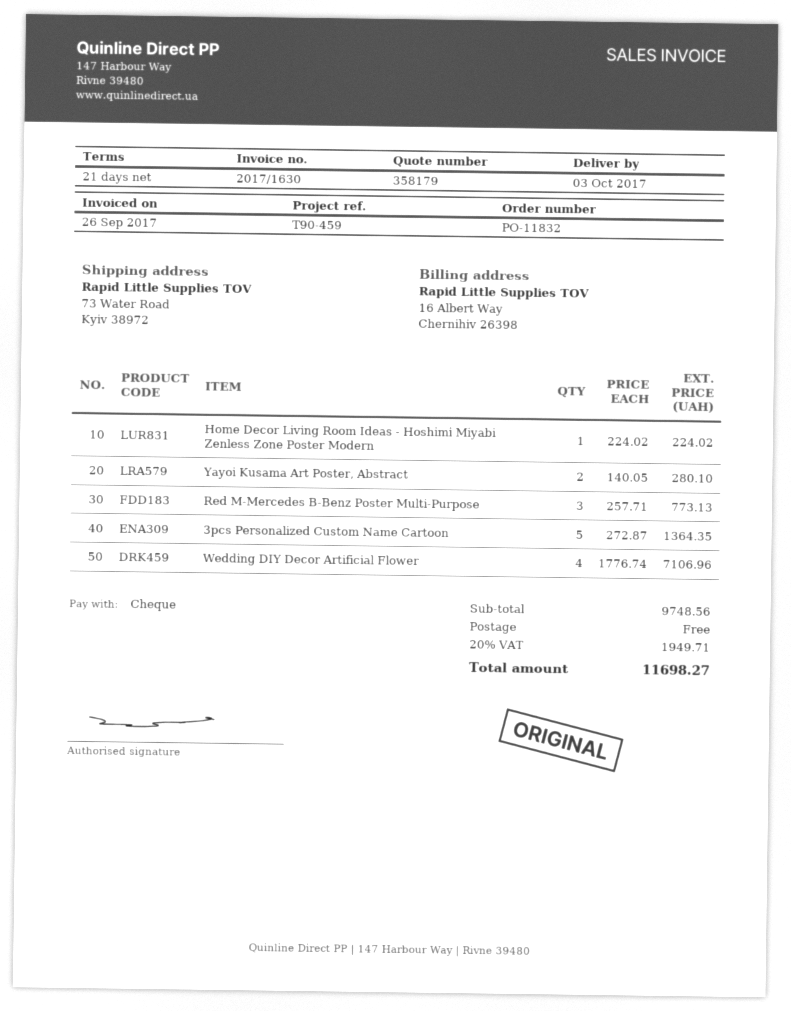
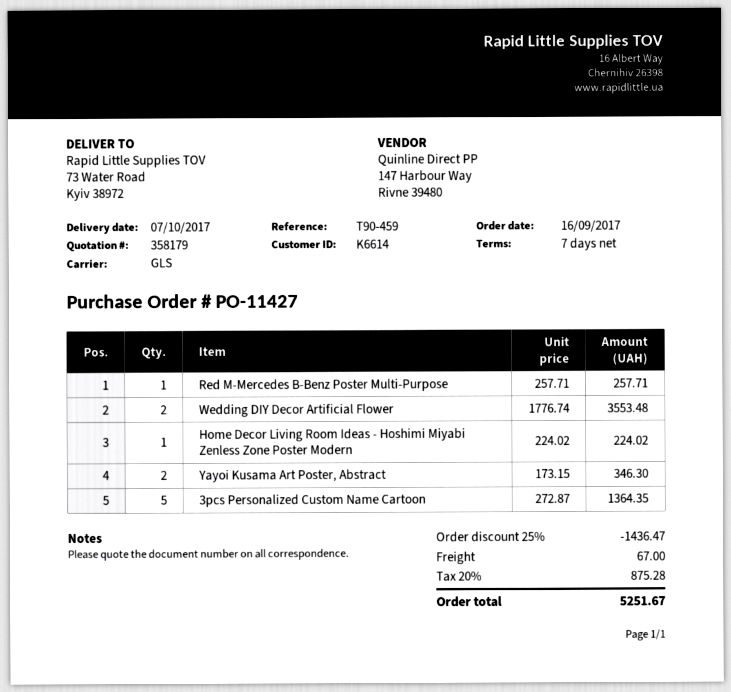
order number: PO-11832 -> PO-11427
delivery date: 2017-10-03 -> 2017-10-07
payment terms: 21 days -> 7 days
Yayoi Kusama Art Poster, Abstract: 2 x 140.05 = 280.10 -> 2 x 173.15 = 346.30
Red M-Mercedes B-Benz Poster Multi-Purpose: 3 x 257.71 = 773.13 -> 1 x 257.71 = 257.71
Wedding DIY Decor Artificial Flower: 4 x 1776.74 = 7106.96 -> 2 x 1776.74 = 3553.48
discount: none -> 25% = 1436.47
shipping: 0.00 -> 67.00
tax: 20% = 1949.71 -> 20% = 875.28
total: 11698.27 -> 5251.67

